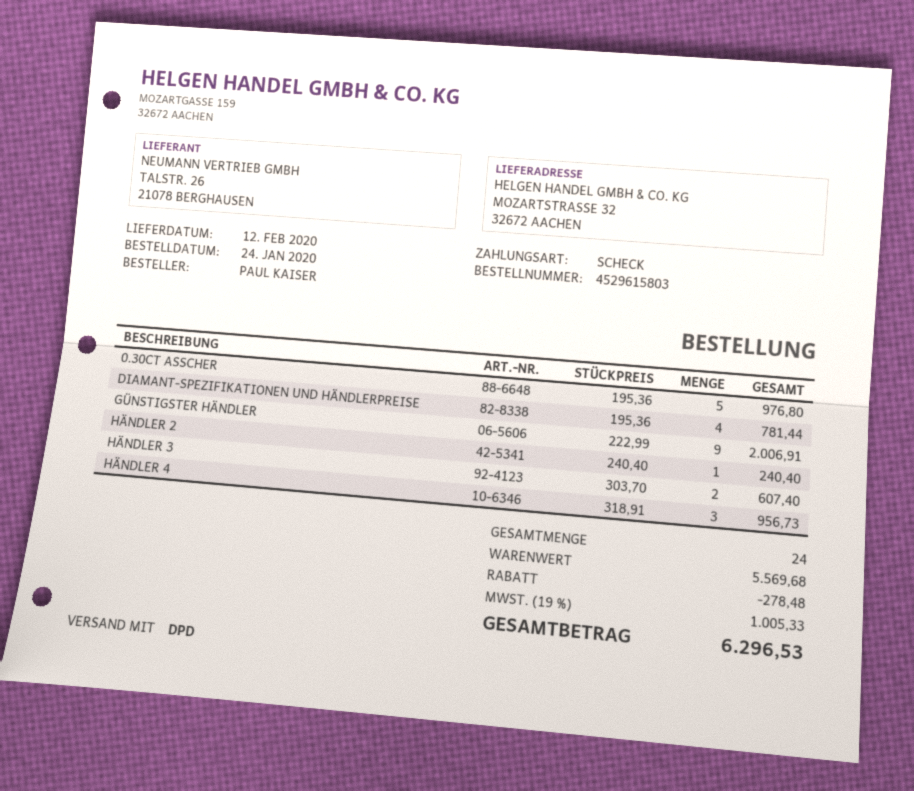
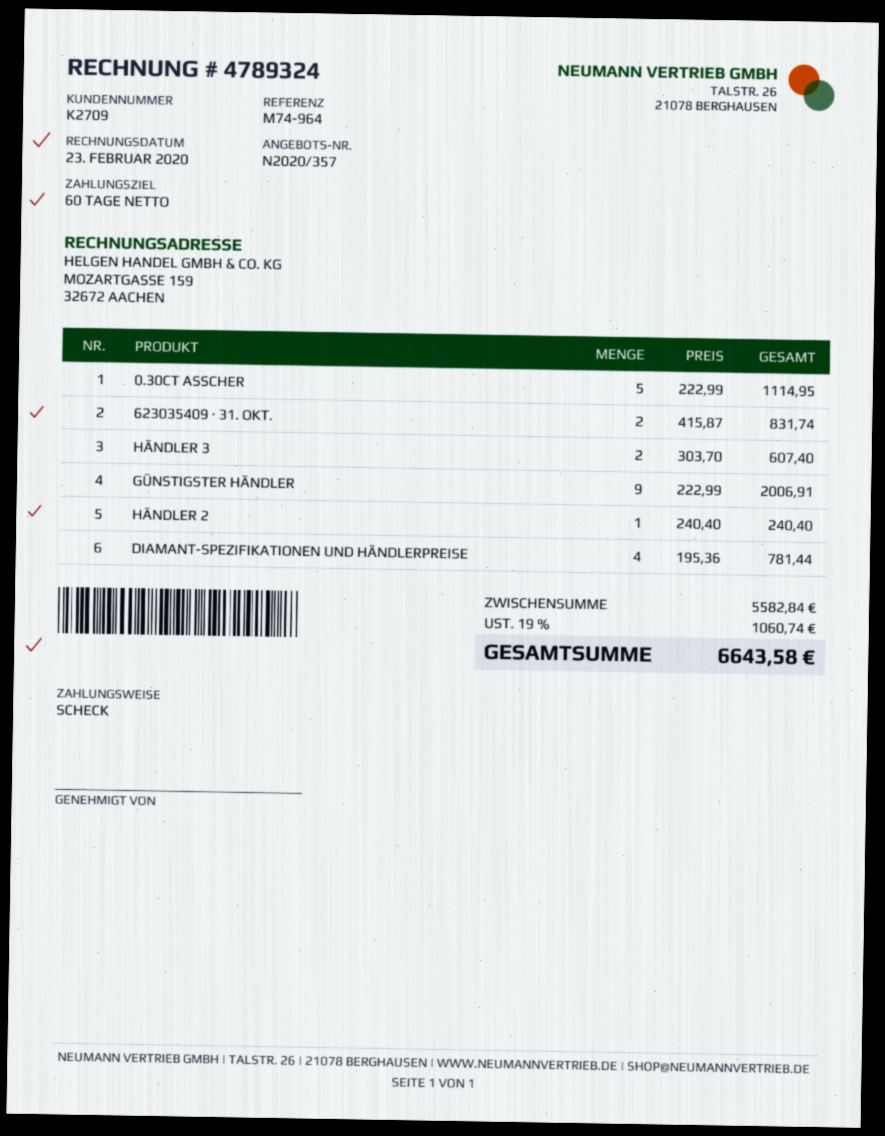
0.30CT ASSCHER: 5 x 195.36 = 976.80 -> 5 x 222.99 = 1114.95
HÄNDLER 4: 3 x 318.91 = 956.73 -> none
623035409 · 31. OKT.: none -> 2 x 415.87 = 831.74
subtotal: 5569.68 -> 5582.84
discount: 278.48 -> none
tax: 19% = 1005.33 -> 19% = 1060.74
total: 6296.53 -> 6643.58

